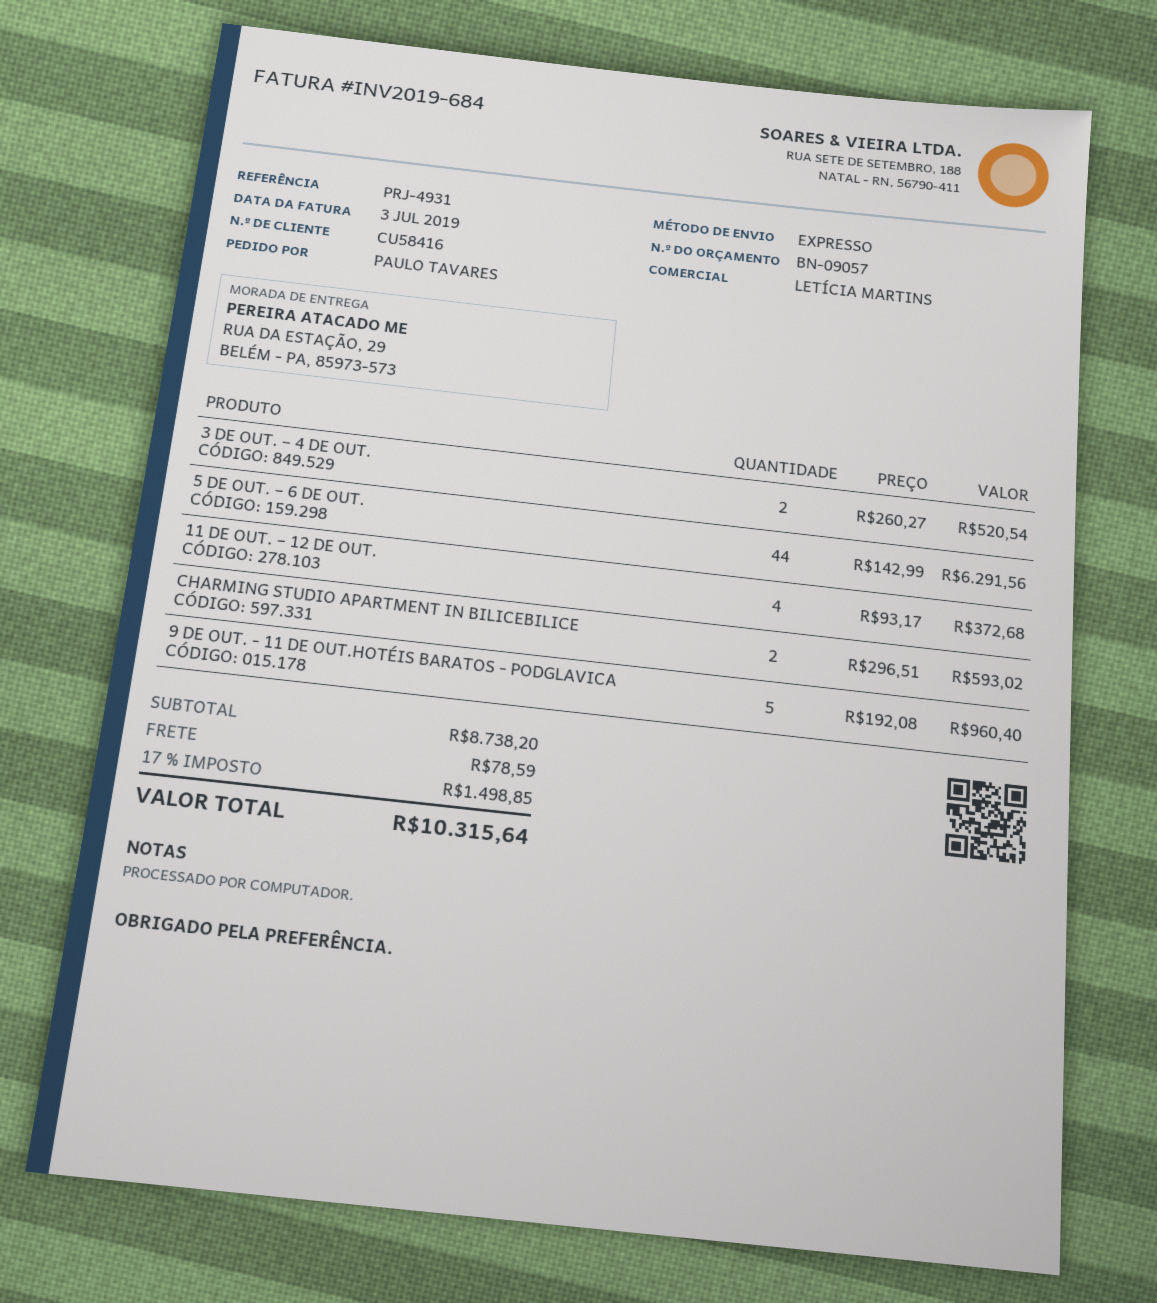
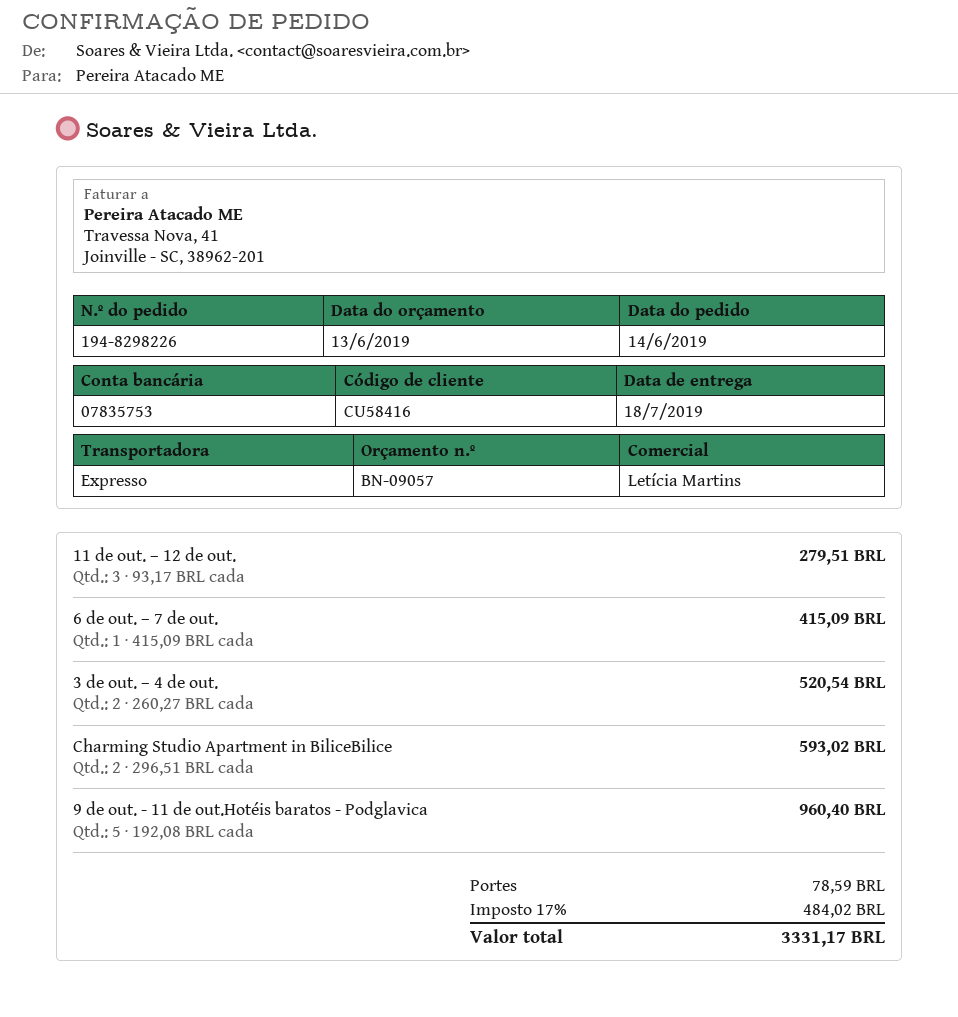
5 DE OUT. – 6 DE OUT.: 44 x 142.99 = 6291.56 -> none
11 DE OUT. – 12 DE OUT.: 4 x 93.17 = 372.68 -> 3 x 93.17 = 279.51
6 de out. – 7 de out.: none -> 1 x 415.09 = 415.09
tax: 17% = 1498.85 -> 17% = 484.02
total: 10315.64 -> 3331.17

